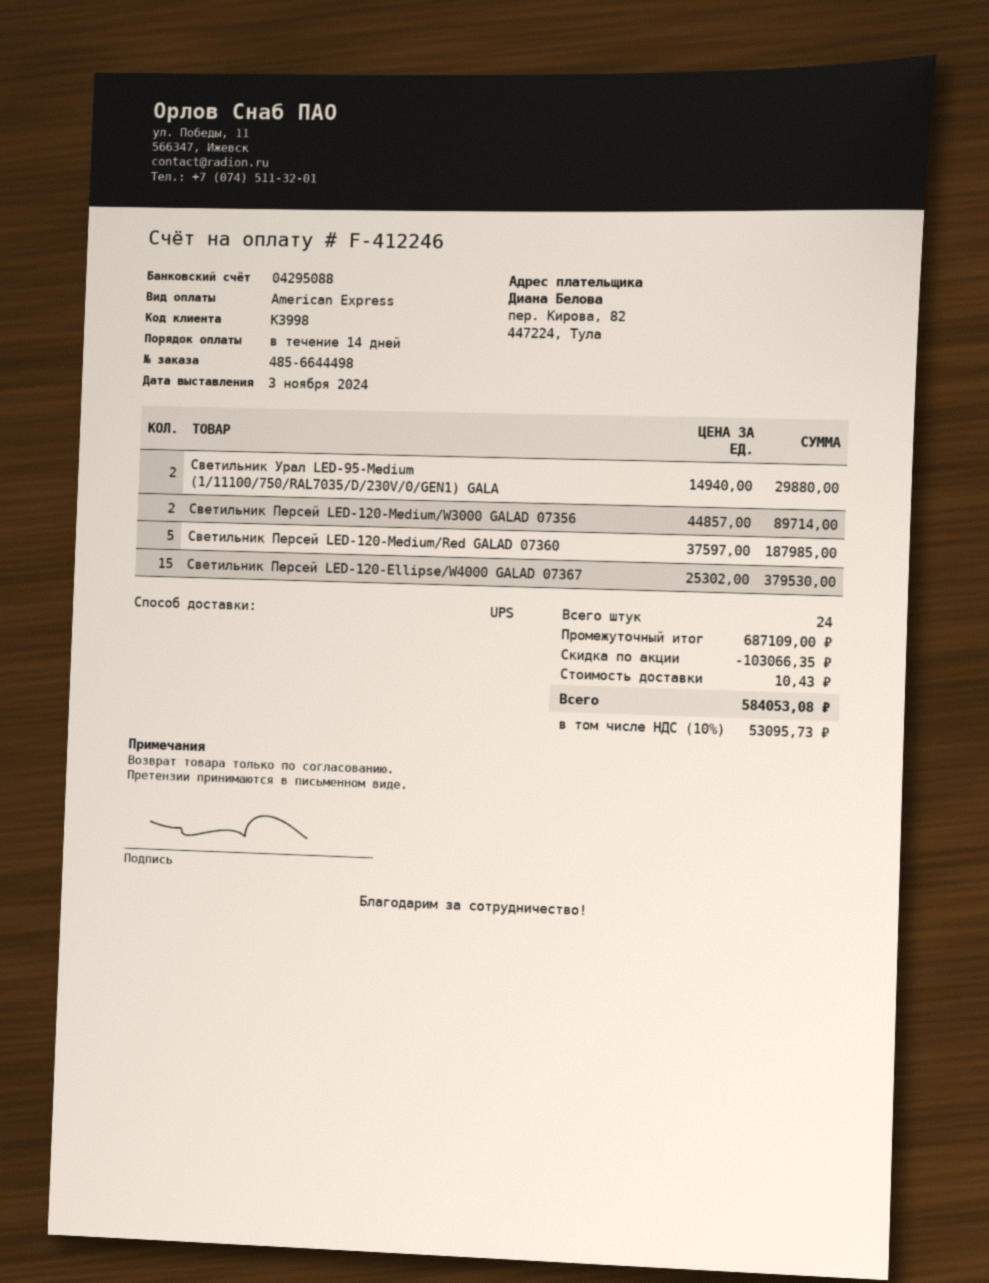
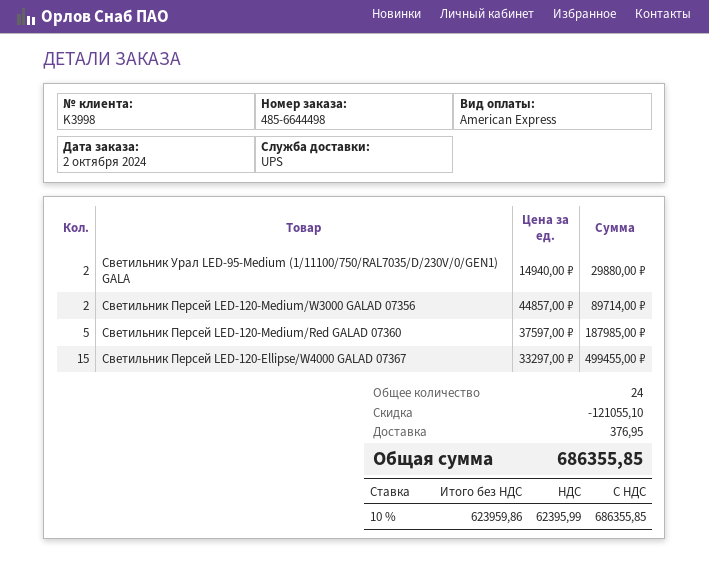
Светильник Персей LED-120-Ellipse/W4000 GALAD 07367: 15 x 25302.00 = 379530.00 -> 15 x 33297.00 = 499455.00
discount: 103066.35 -> 121055.10
shipping: 10.43 -> 376.95
tax: 10% = 53095.73 -> 10% = 62395.99
total: 584053.08 -> 686355.85

